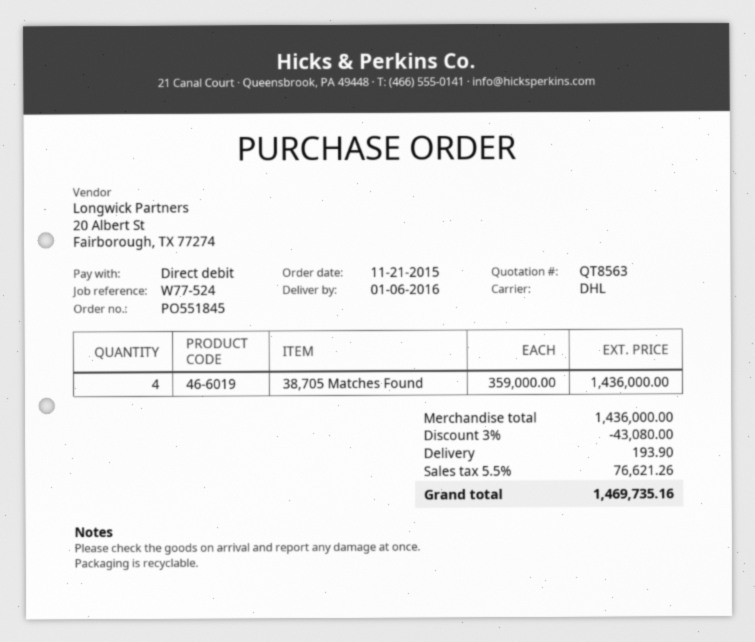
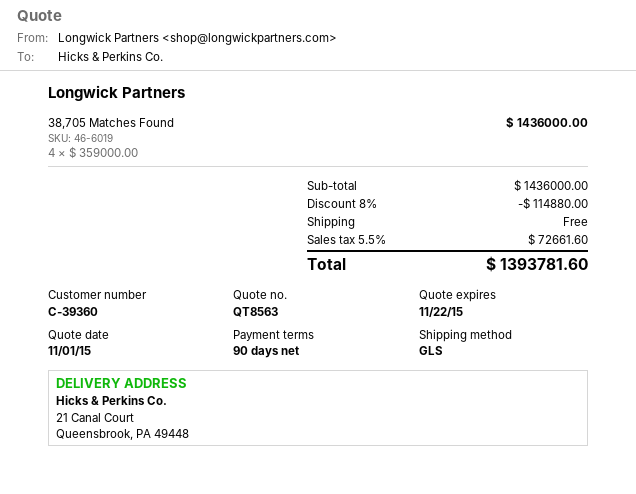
shipping method: DHL -> GLS
discount: 3% = 43080.00 -> 8% = 114880.00
shipping: 193.90 -> 0.00
tax: 5.5% = 76621.26 -> 5.5% = 72661.60
total: 1469735.16 -> 1393781.60

